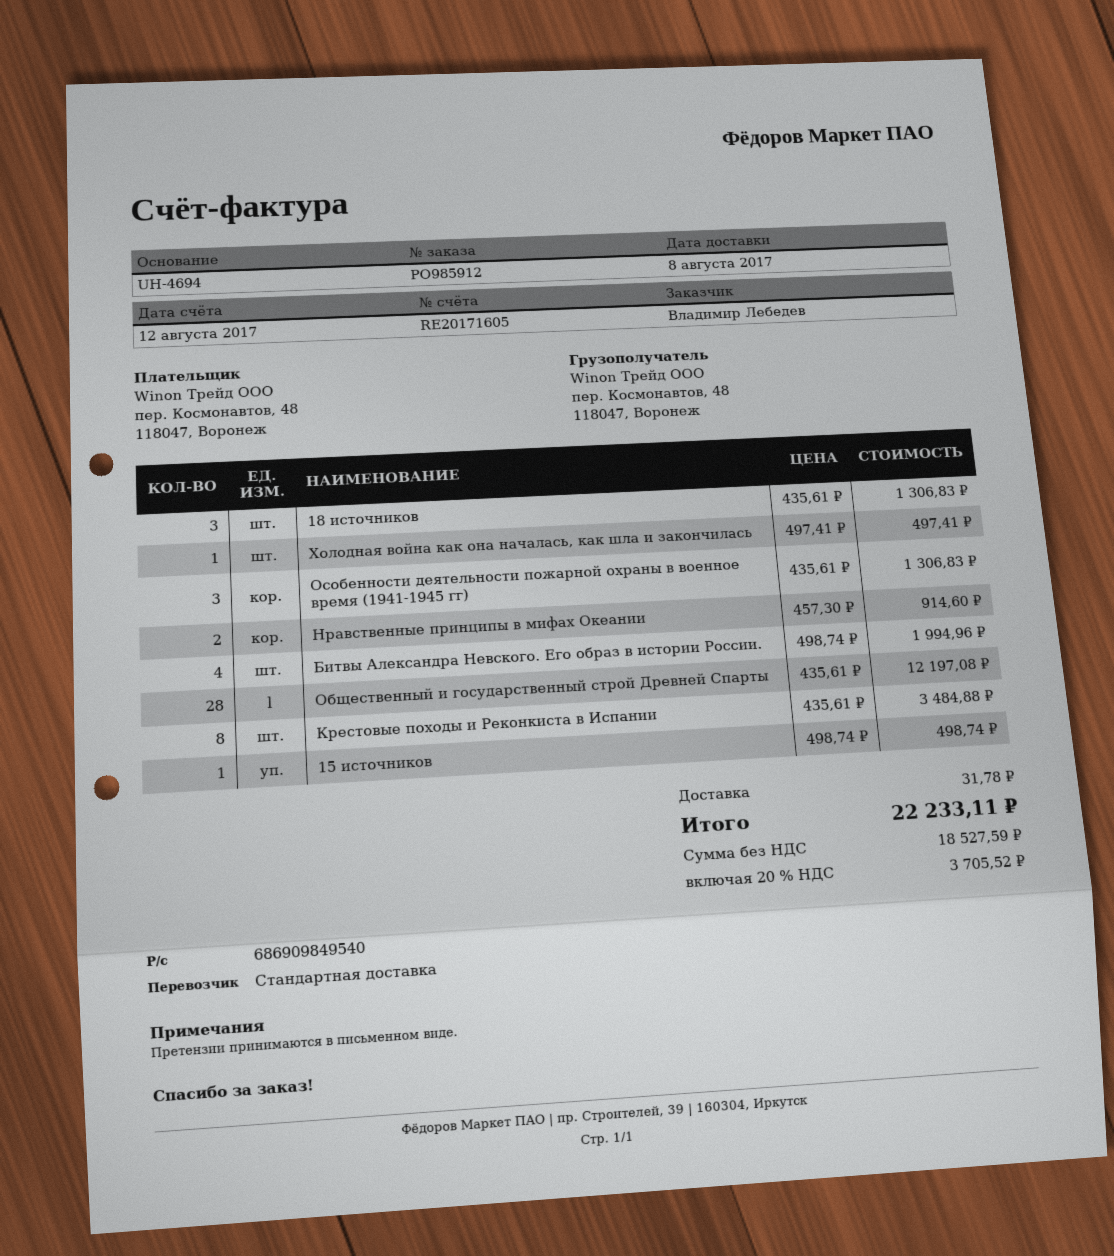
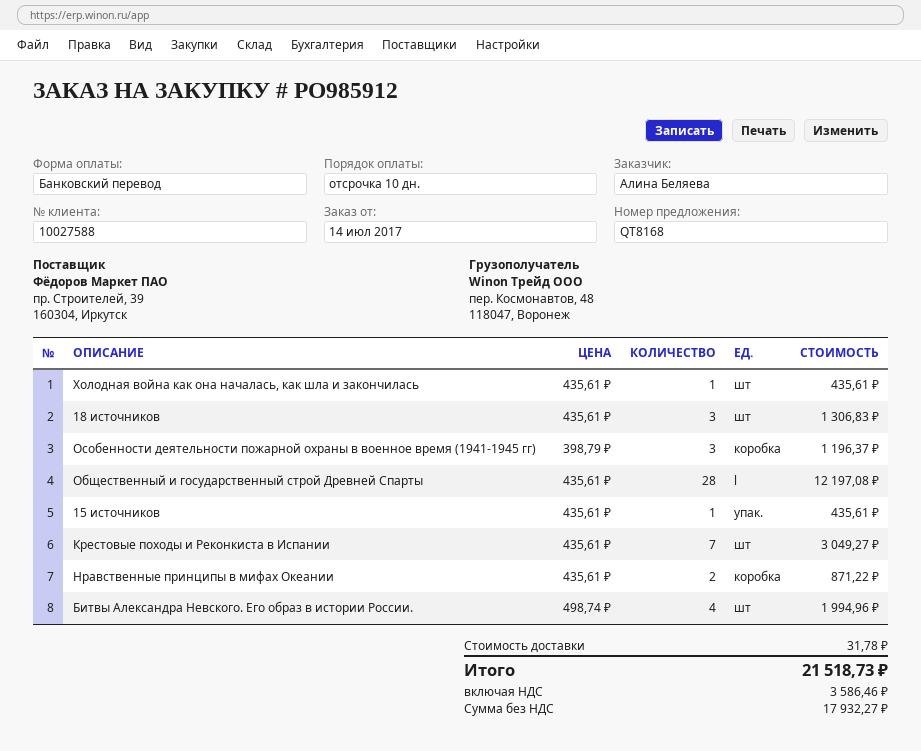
ordered by: Владимир Лебедев -> Алина Беляева
Холодная война как она началась, как шла и закончилась: 1 x 497.41 = 497.41 -> 1 x 435.61 = 435.61
Особенности деятельности пожарной охраны в военное время (1941-1945 гг): 3 x 435.61 = 1306.83 -> 3 x 398.79 = 1196.37
Нравственные принципы в мифах Океании: 2 x 457.30 = 914.60 -> 2 x 435.61 = 871.22
Крестовые походы и Реконкиста в Испании: 8 x 435.61 = 3484.88 -> 7 x 435.61 = 3049.27
15 источников: 1 x 498.74 = 498.74 -> 1 x 435.61 = 435.61
net: 18527.59 -> 17932.27
tax: 3705.52 -> 3586.46
total: 22233.11 -> 21518.73

